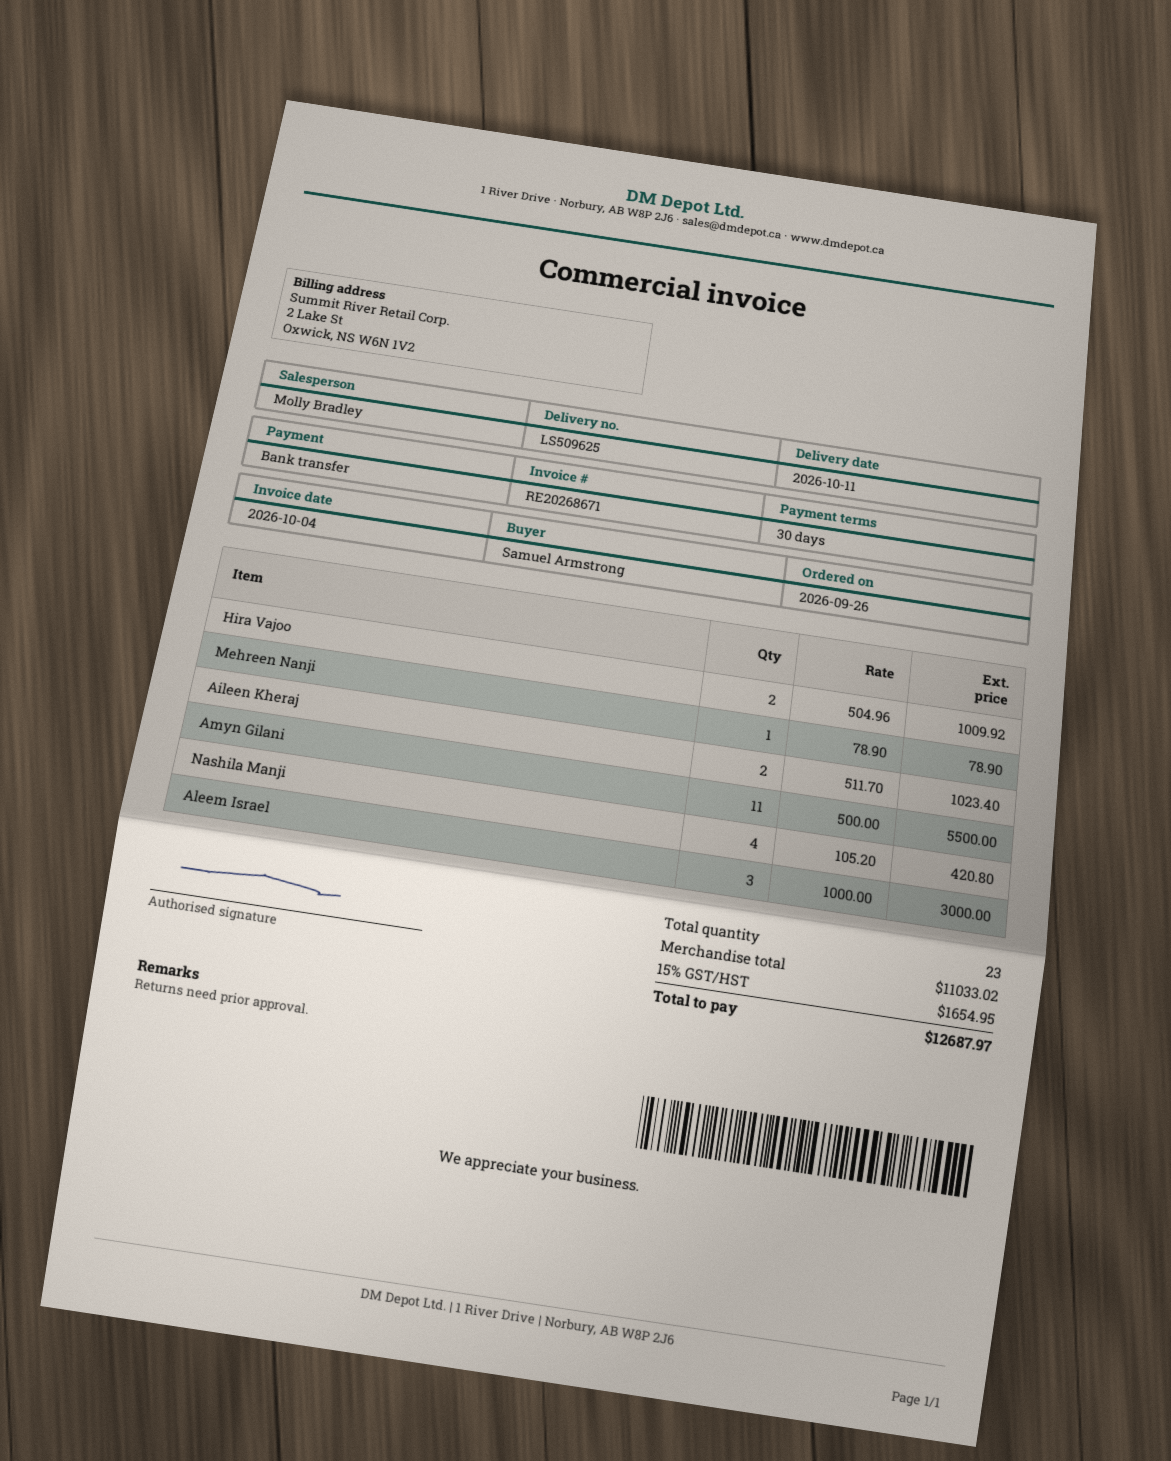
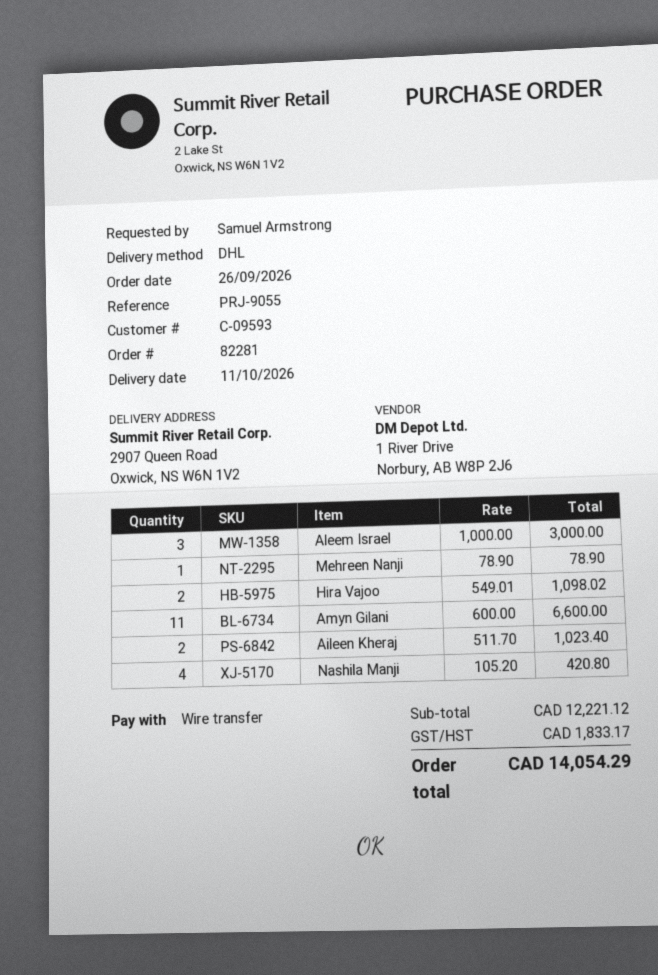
Hira Vajoo: 2 x 504.96 = 1009.92 -> 2 x 549.01 = 1098.02
Amyn Gilani: 11 x 500.00 = 5500.00 -> 11 x 600.00 = 6600.00
subtotal: 11033.02 -> 12221.12
tax: 1654.95 -> 1833.17
total: 12687.97 -> 14054.29

